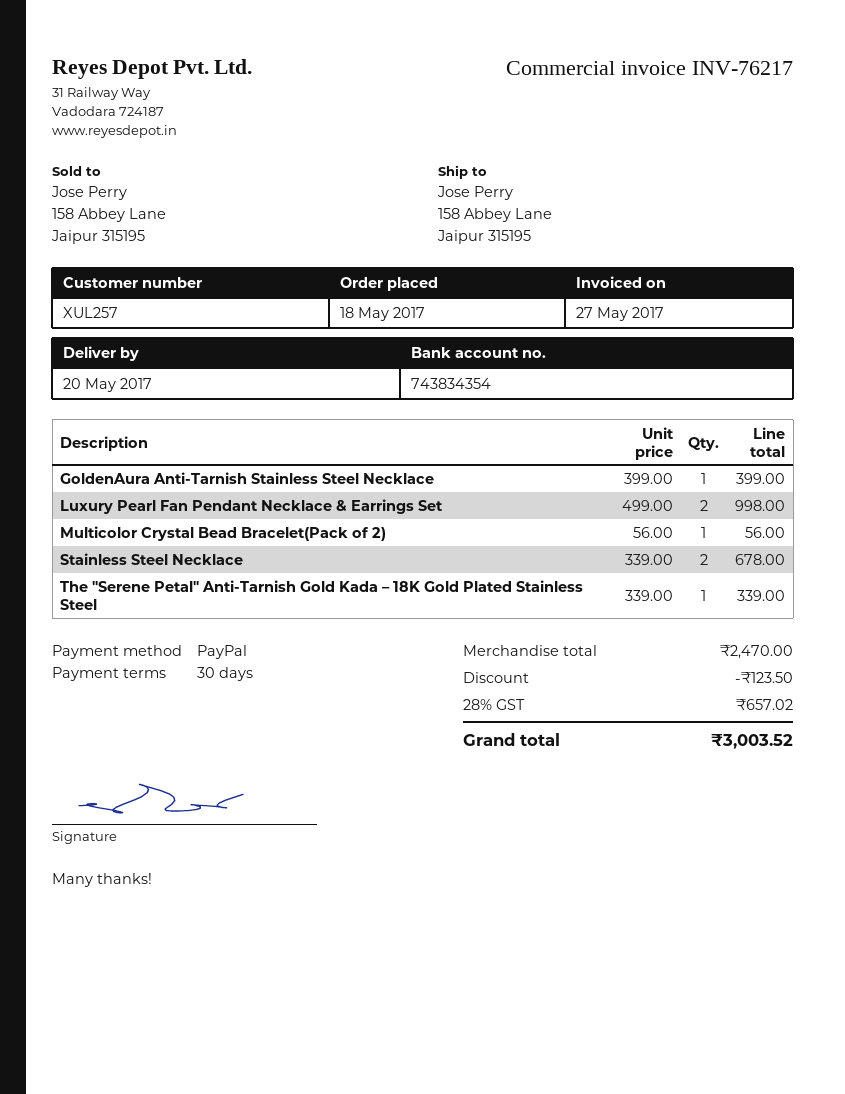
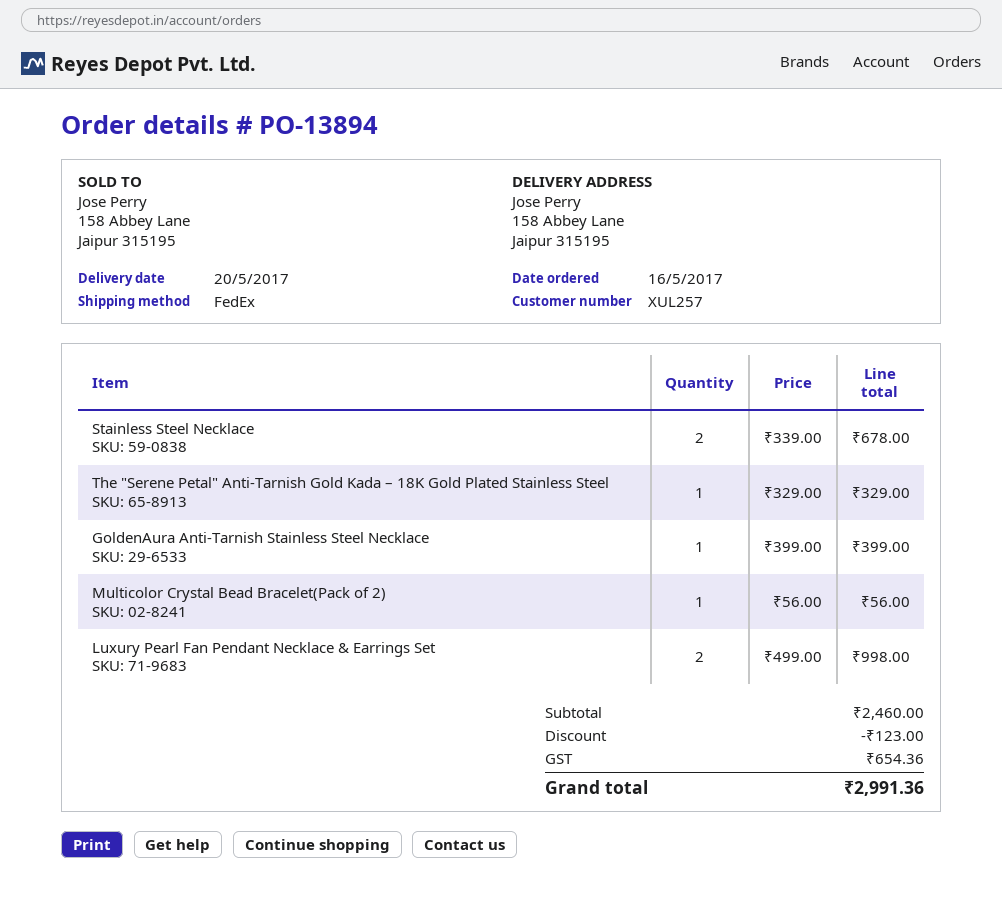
order date: 2017-05-18 -> 2017-05-16
The "Serene Petal" Anti-Tarnish Gold Kada – 18K Gold Plated Stainless Steel: 1 x 339.00 = 339.00 -> 1 x 329.00 = 329.00
subtotal: 2470.00 -> 2460.00
discount: 123.50 -> 123.00
tax: 657.02 -> 654.36
total: 3003.52 -> 2991.36

